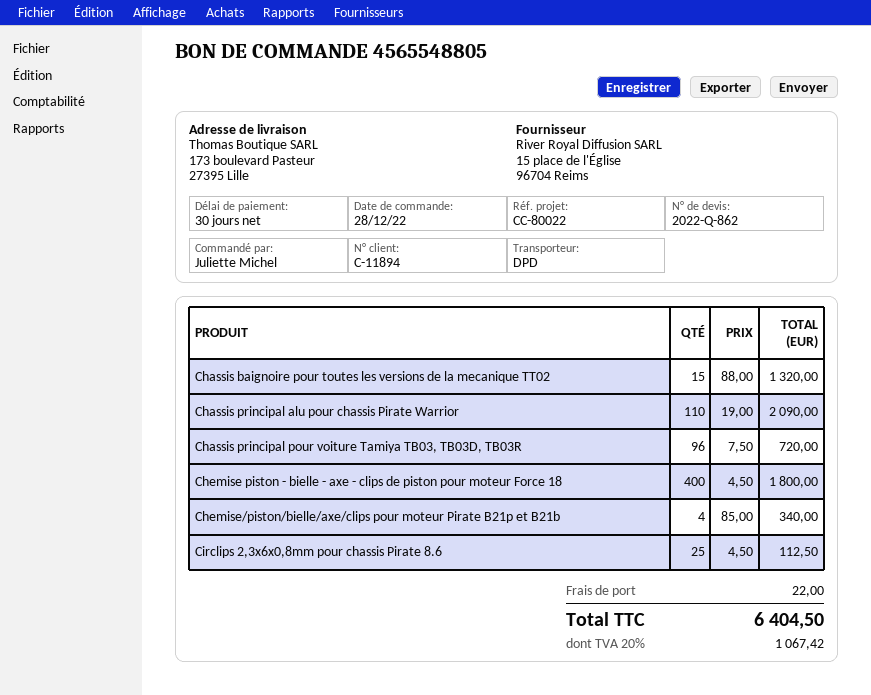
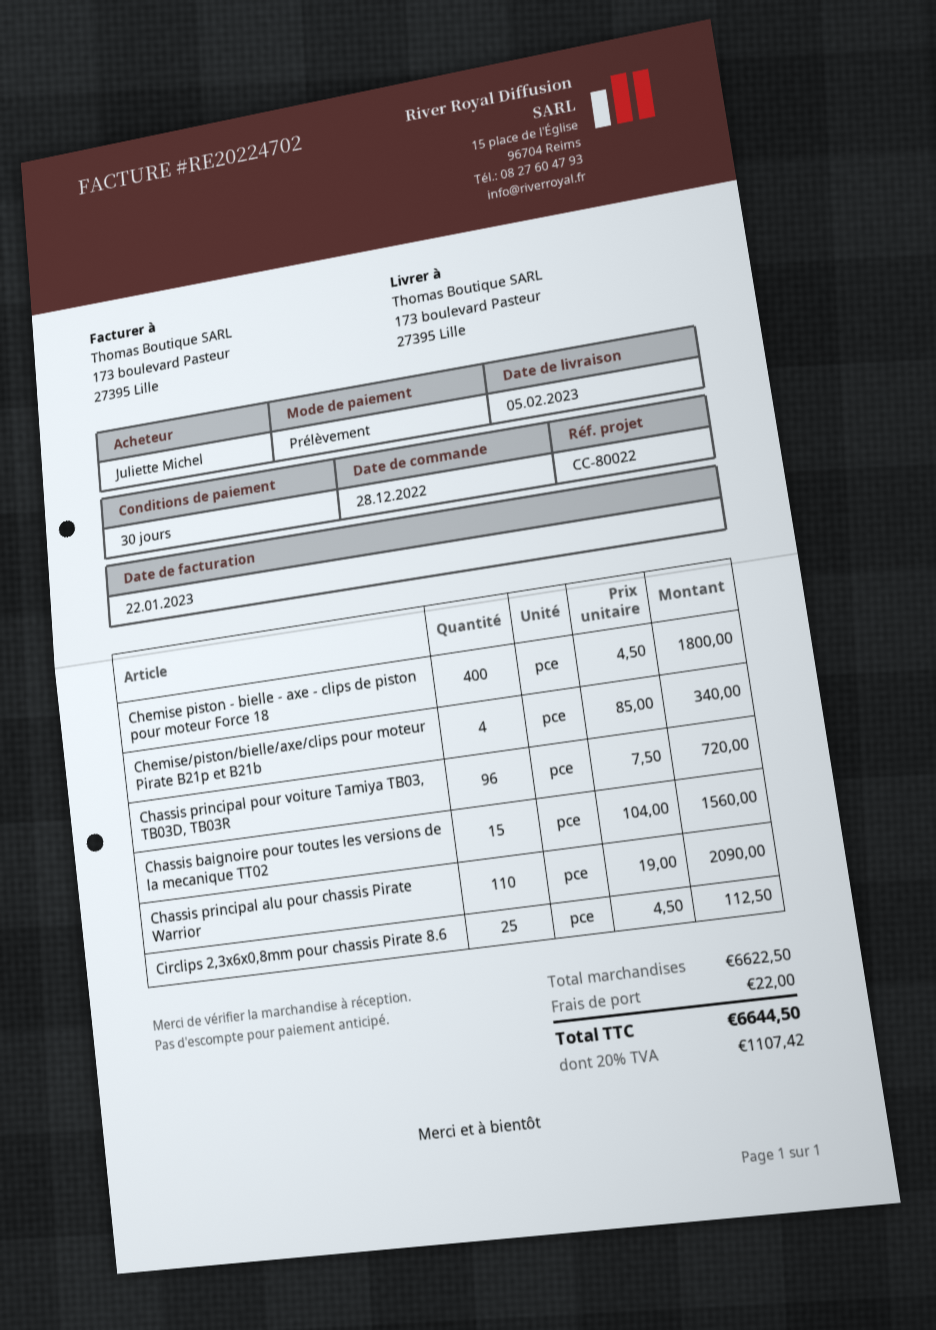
Chassis baignoire pour toutes les versions de la mecanique TT02: 15 x 88.00 = 1320.00 -> 15 x 104.00 = 1560.00
tax: 20% = 1067.42 -> 20% = 1107.42
total: 6404.50 -> 6644.50

